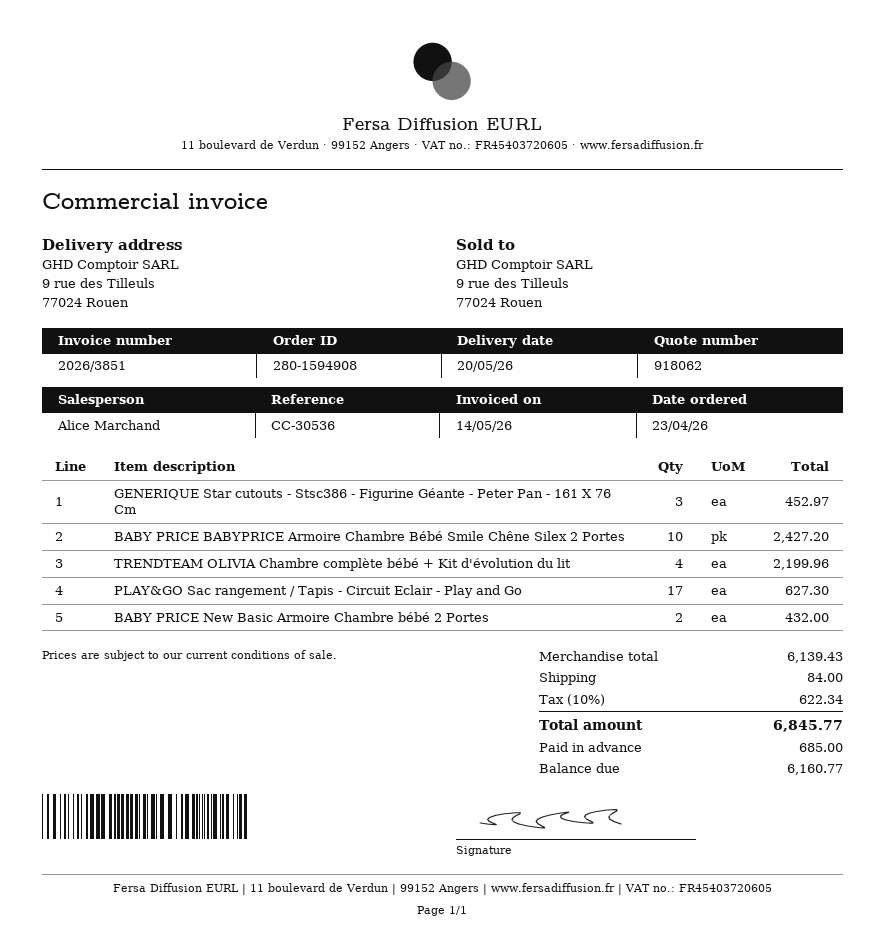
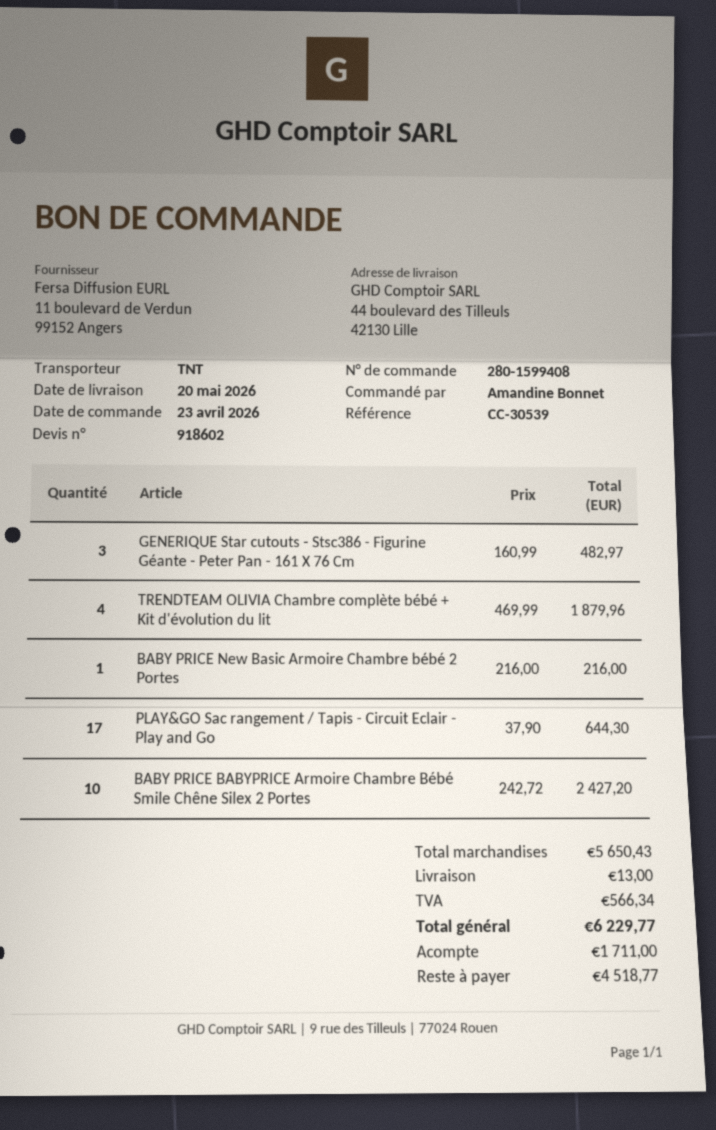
quote number: 918062 -> 918602
order number: 280-1594908 -> 280-1599408
reference: CC-30536 -> CC-30539
ship to: 9 rue des Tilleuls, 77024 Rouen -> 44 boulevard des Tilleuls, 42130 Lille
GENERIQUE Star cutouts - Stsc386 - Figurine Géante - Peter Pan - 161 X 76 Cm: 3 for 452.97 -> 3 for 482.97
TRENDTEAM OLIVIA Chambre complète bébé + Kit d'évolution du lit: 4 for 2199.96 -> 4 for 1879.96
PLAY&GO Sac rangement / Tapis - Circuit Eclair - Play and Go: 17 for 627.30 -> 17 for 644.30
BABY PRICE New Basic Armoire Chambre bébé 2 Portes: 2 for 432.00 -> 1 for 216.00
subtotal: 6139.43 -> 5650.43
shipping: 84.00 -> 13.00
tax: 622.34 -> 566.34
total: 6845.77 -> 6229.77
deposit: 685.00 -> 1711.00
balance: 6160.77 -> 4518.77

